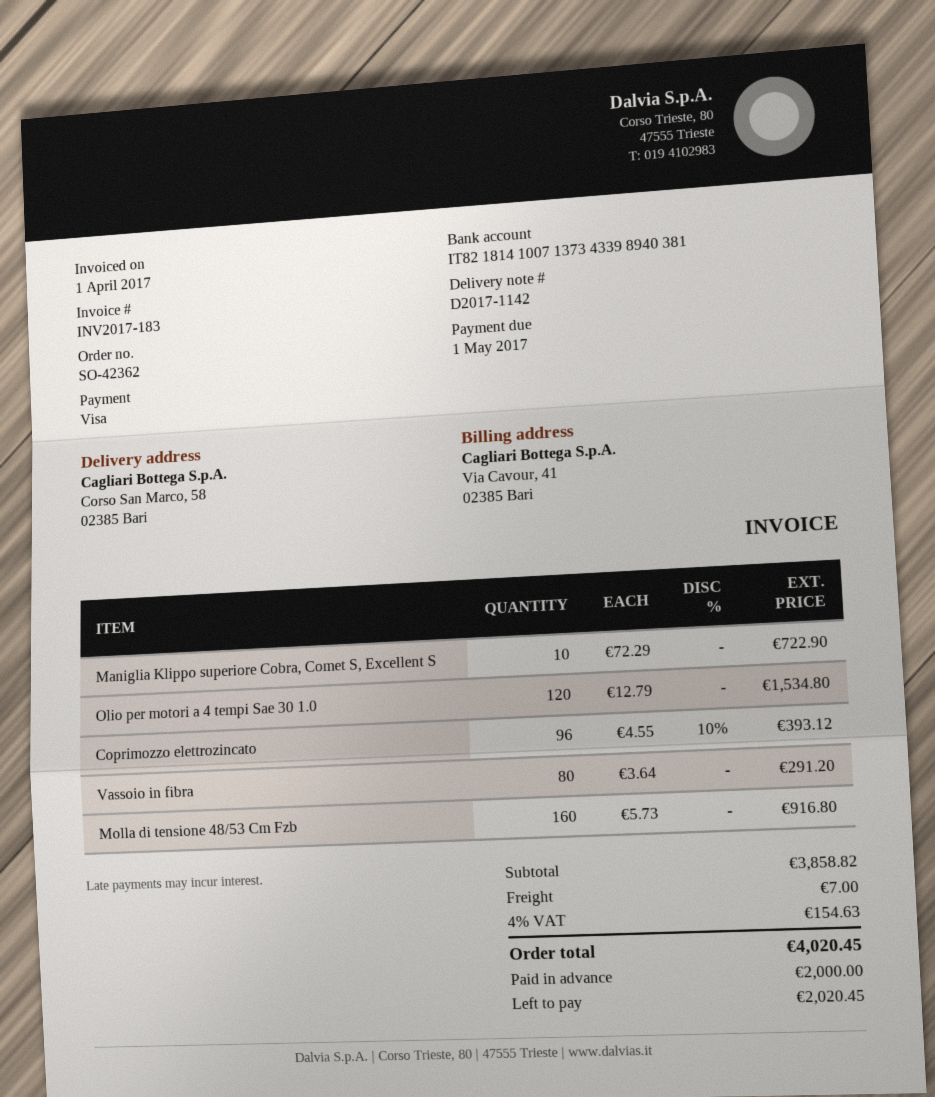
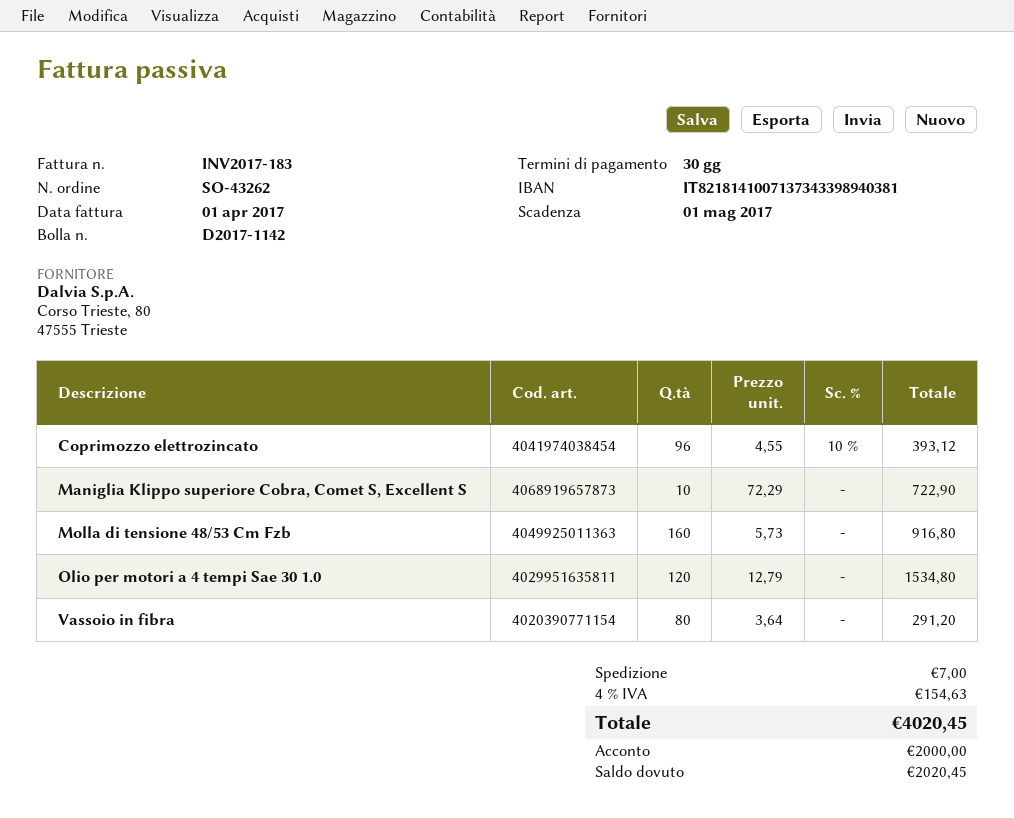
order number: SO-42362 -> SO-43262

